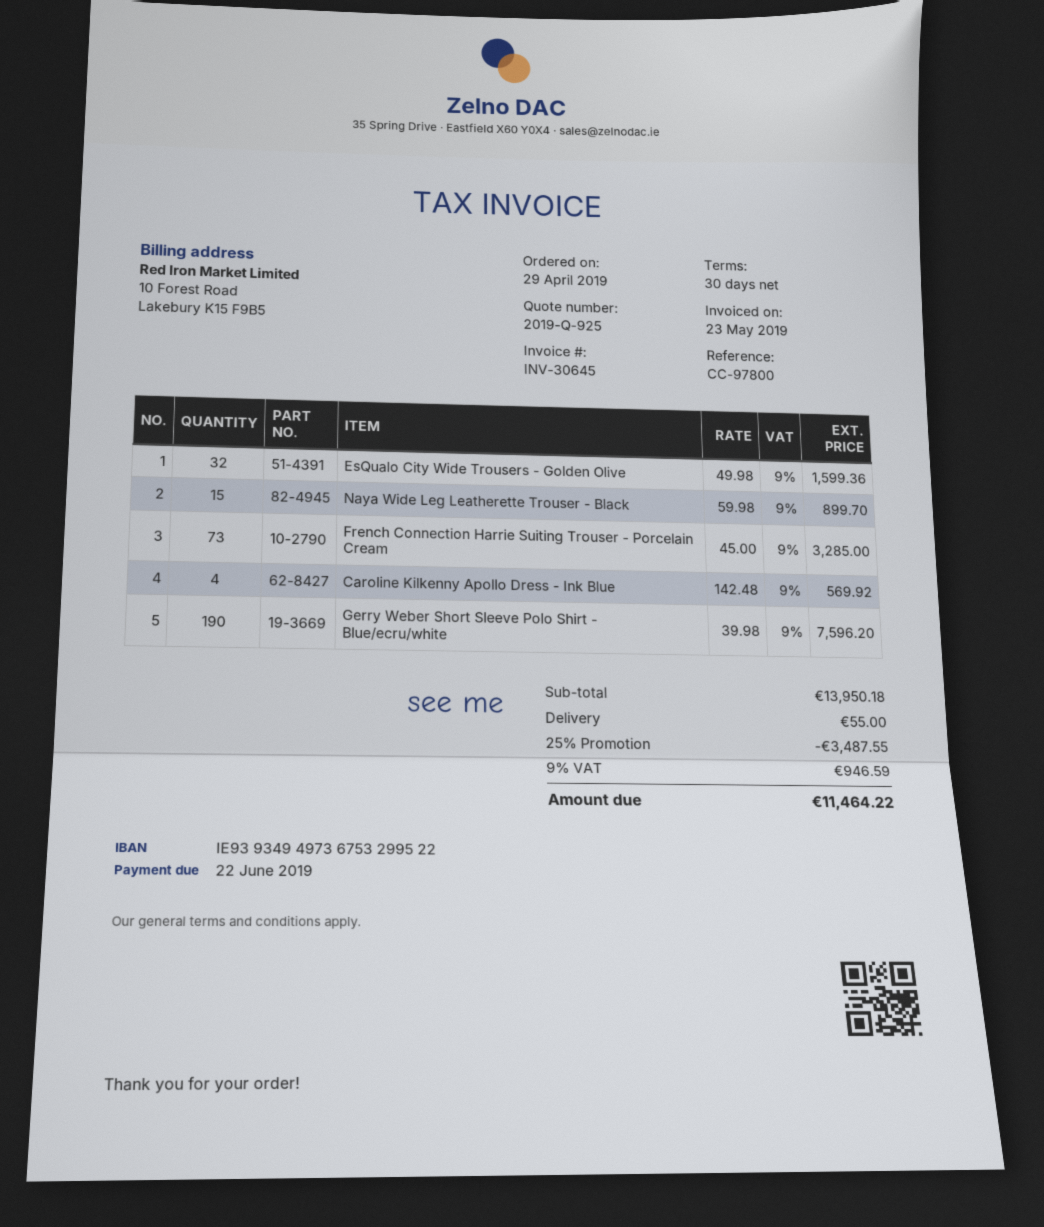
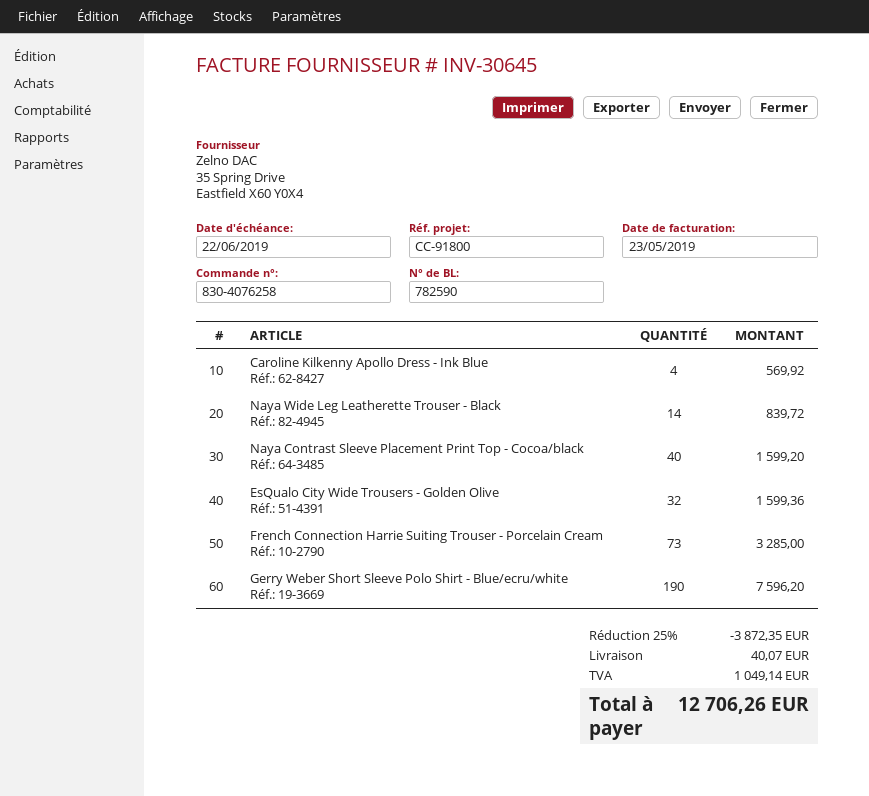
reference: CC-97800 -> CC-91800
Naya Wide Leg Leatherette Trouser - Black: 15 for 899.70 -> 14 for 839.72
Naya Contrast Sleeve Placement Print Top - Cocoa/black: none -> 40 for 1599.20
discount: 25% = 3487.55 -> 25% = 3872.35
shipping: 55.00 -> 40.07
tax: 946.59 -> 1049.14
total: 11464.22 -> 12706.26

